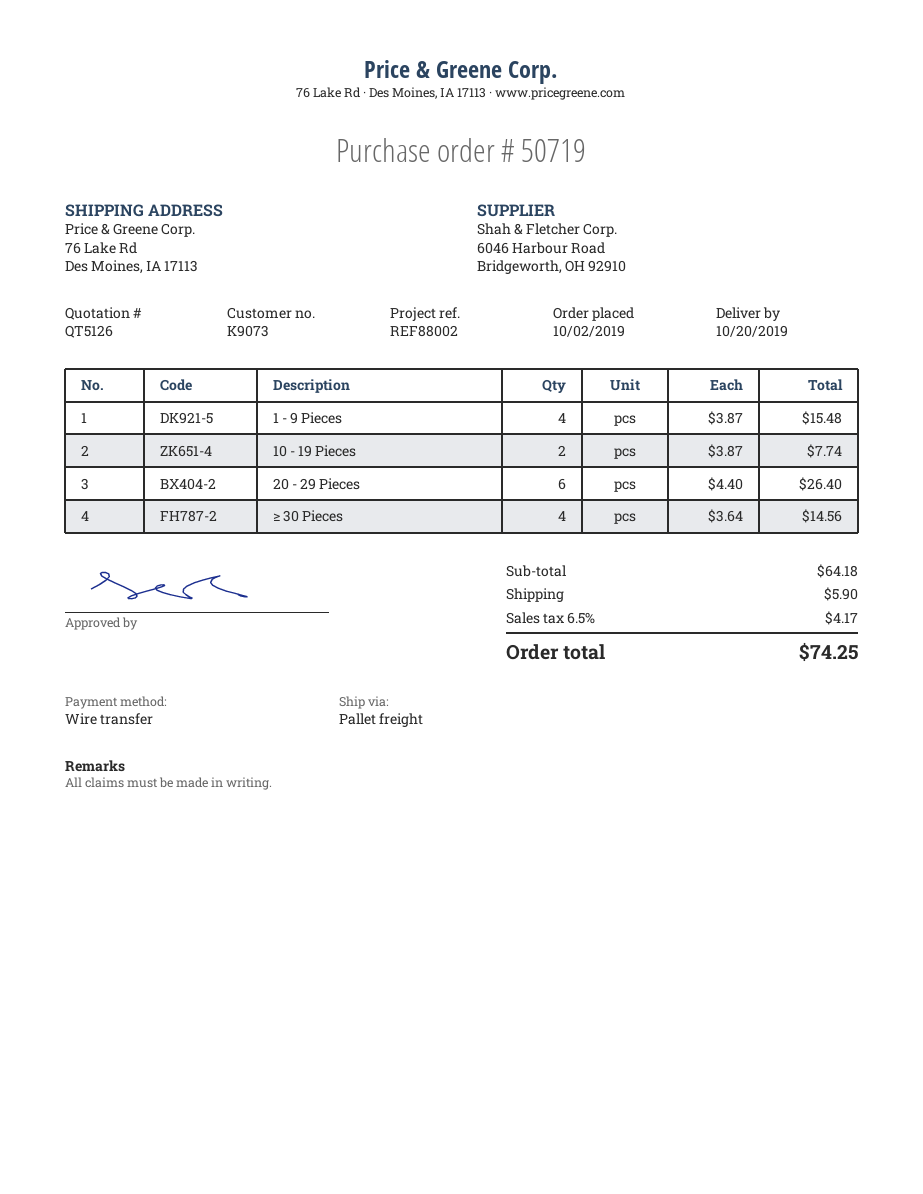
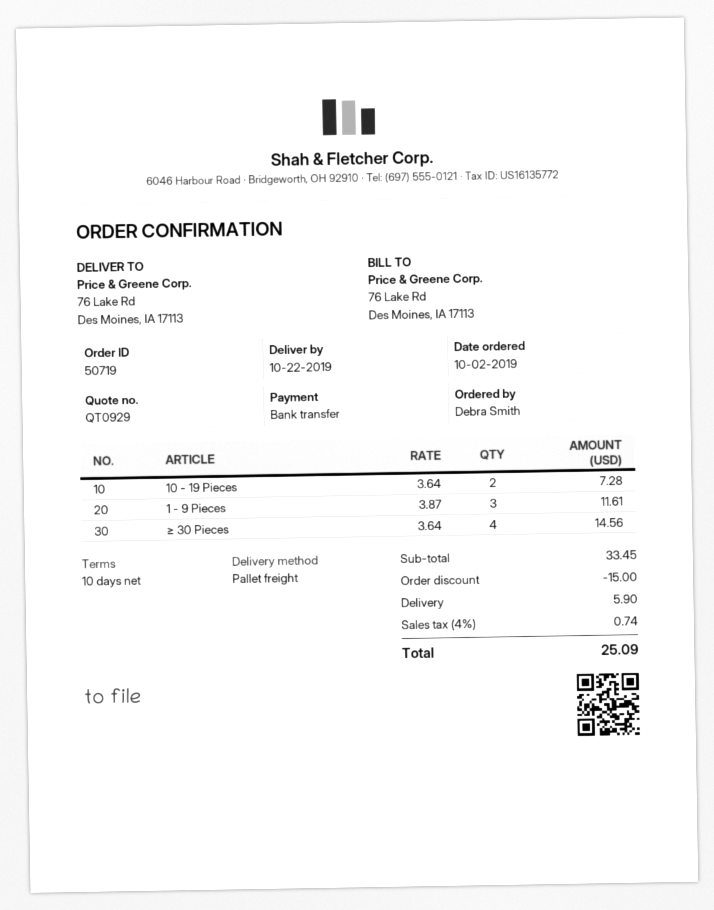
quote number: QT5126 -> QT0929
delivery date: 2019-10-20 -> 2019-10-22
1 - 9 Pieces: 4 x 3.87 = 15.48 -> 3 x 3.87 = 11.61
10 - 19 Pieces: 2 x 3.87 = 7.74 -> 2 x 3.64 = 7.28
20 - 29 Pieces: 6 x 4.40 = 26.40 -> none
subtotal: 64.18 -> 33.45
discount: none -> 15.00
tax: 6.5% = 4.17 -> 4% = 0.74
total: 74.25 -> 25.09

